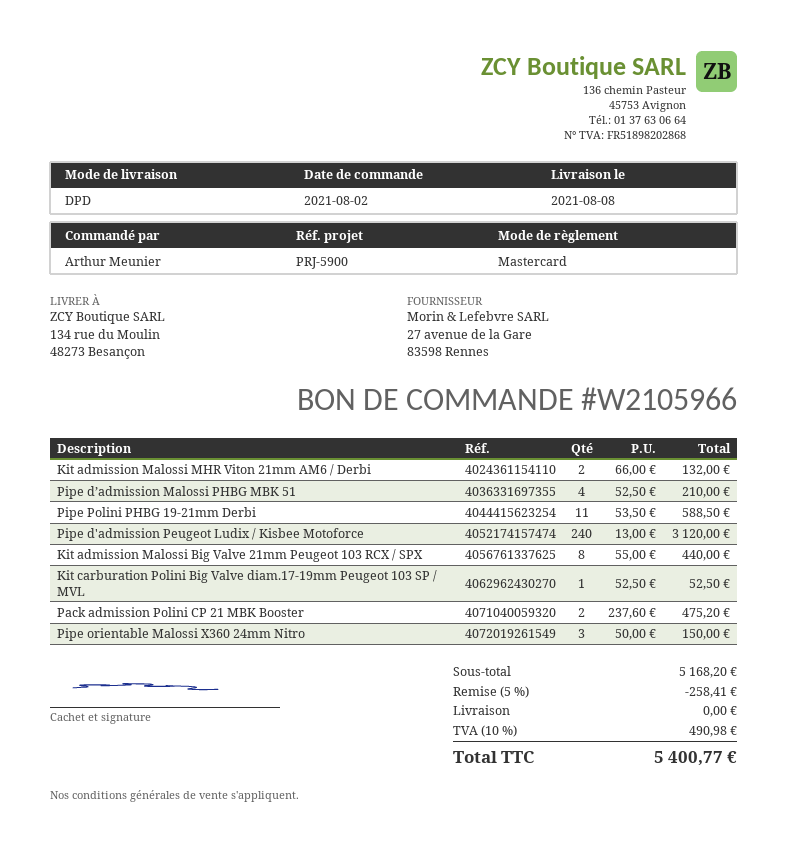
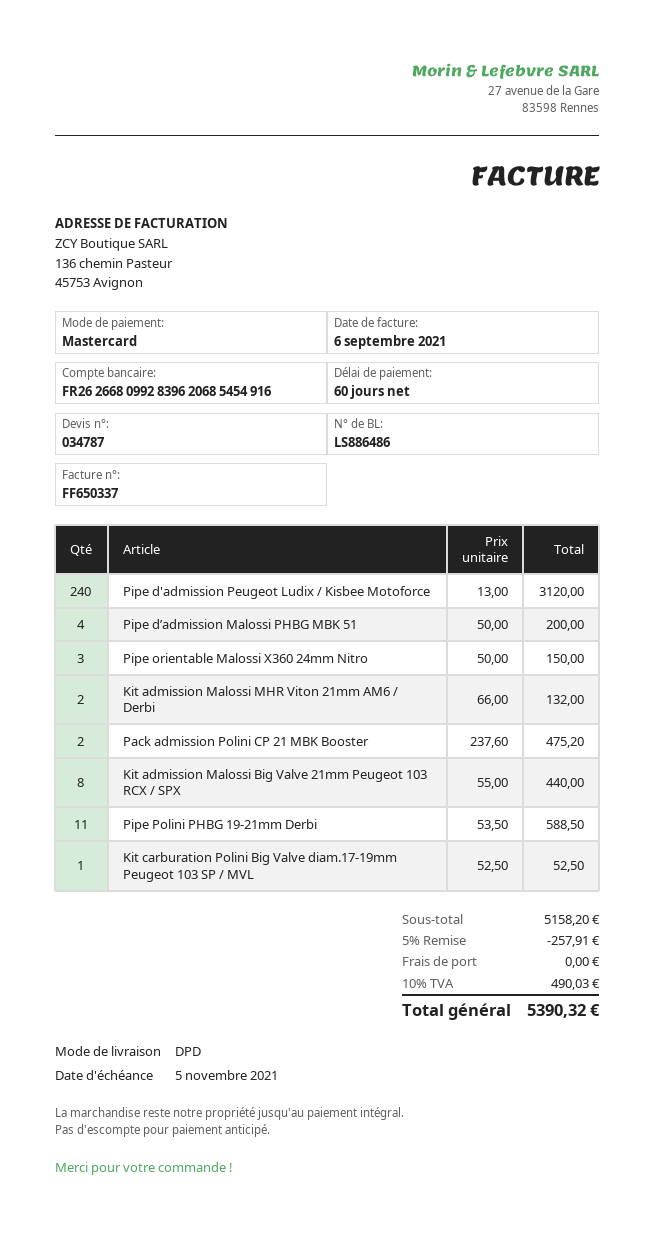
Pipe d’admission Malossi PHBG MBK 51: 4 x 52.50 = 210.00 -> 4 x 50.00 = 200.00
subtotal: 5168.20 -> 5158.20
discount: 5% = 258.41 -> 5% = 257.91
tax: 10% = 490.98 -> 10% = 490.03
total: 5400.77 -> 5390.32

